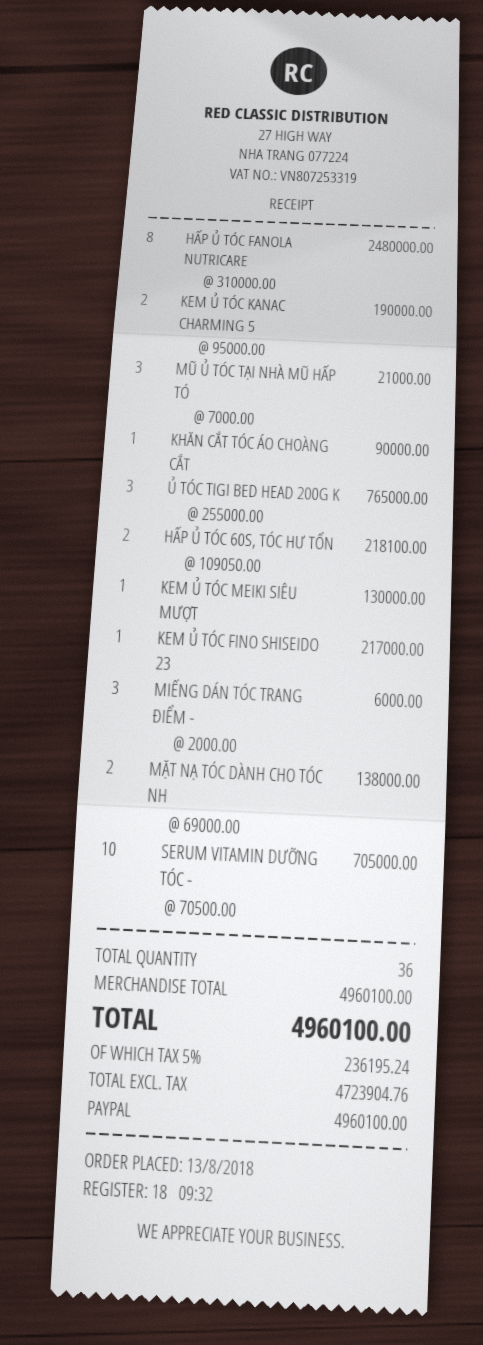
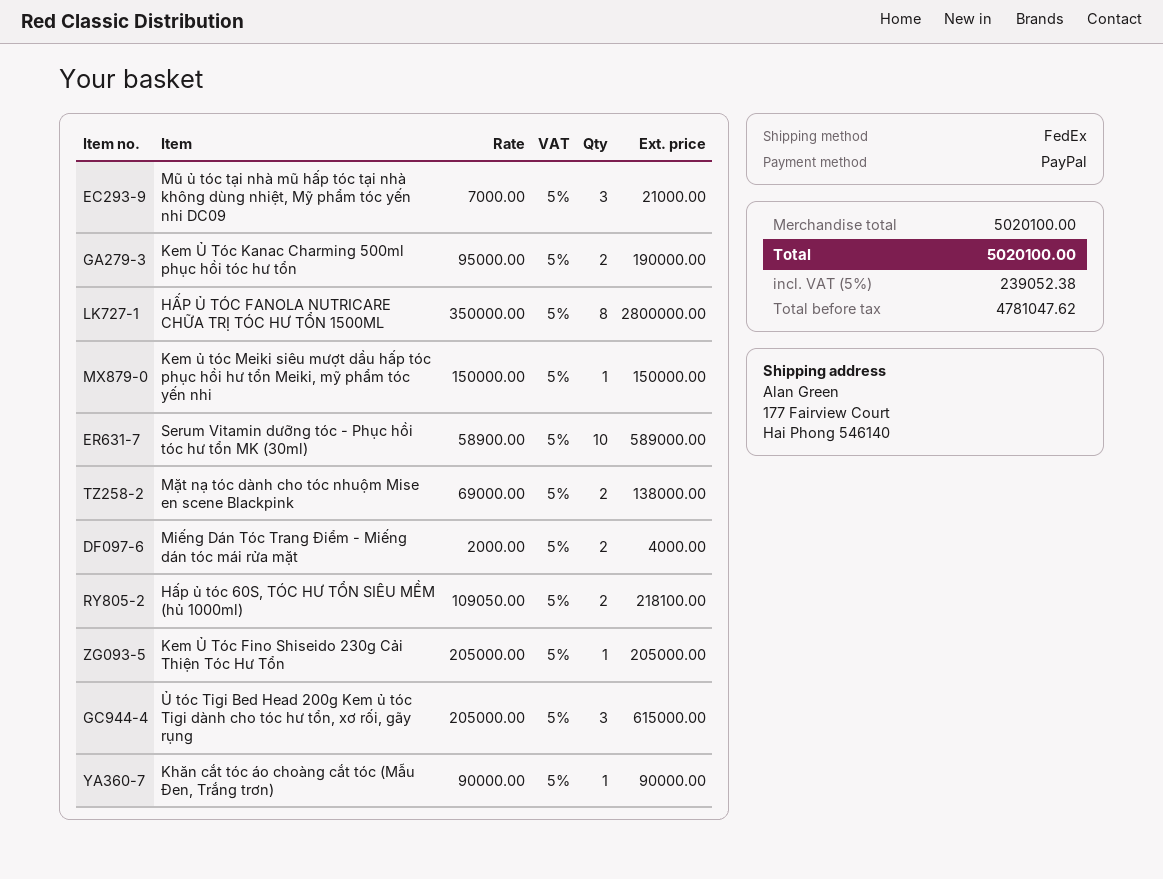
HẤP Ủ TÓC FANOLA NUTRICARE: 8 x 310000.00 = 2480000.00 -> 8 x 350000.00 = 2800000.00
Ủ TÓC TIGI BED HEAD 200G K: 3 x 255000.00 = 765000.00 -> 3 x 205000.00 = 615000.00
KEM Ủ TÓC MEIKI SIÊU MƯỢT: 1 x 130000.00 = 130000.00 -> 1 x 150000.00 = 150000.00
KEM Ủ TÓC FINO SHISEIDO 23: 1 x 217000.00 = 217000.00 -> 1 x 205000.00 = 205000.00
MIẾNG DÁN TÓC TRANG ĐIỂM -: 3 x 2000.00 = 6000.00 -> 2 x 2000.00 = 4000.00
SERUM VITAMIN DƯỠNG TÓC -: 10 x 70500.00 = 705000.00 -> 10 x 58900.00 = 589000.00
subtotal: 4960100.00 -> 5020100.00
net: 4723904.76 -> 4781047.62
tax: 5% = 236195.24 -> 5% = 239052.38
total: 4960100.00 -> 5020100.00

